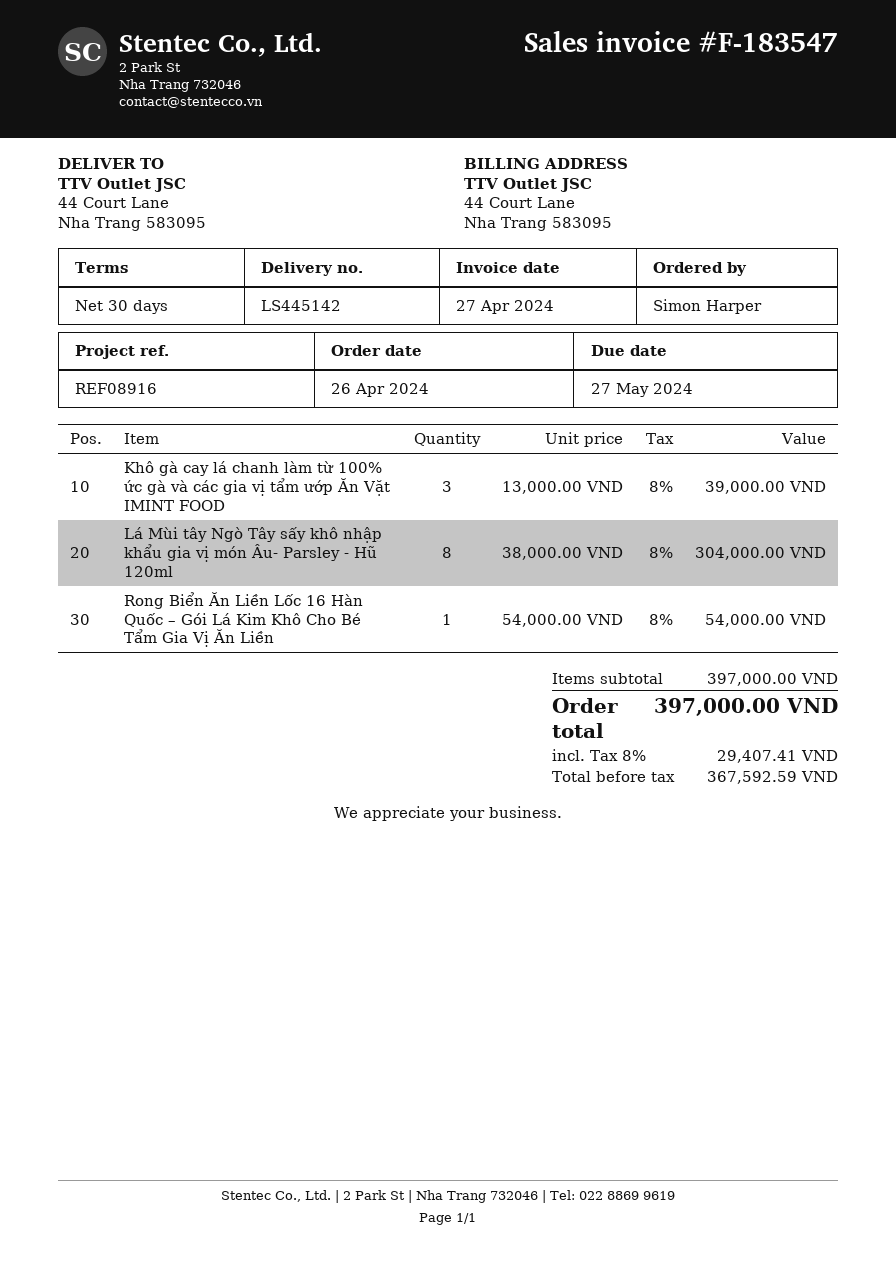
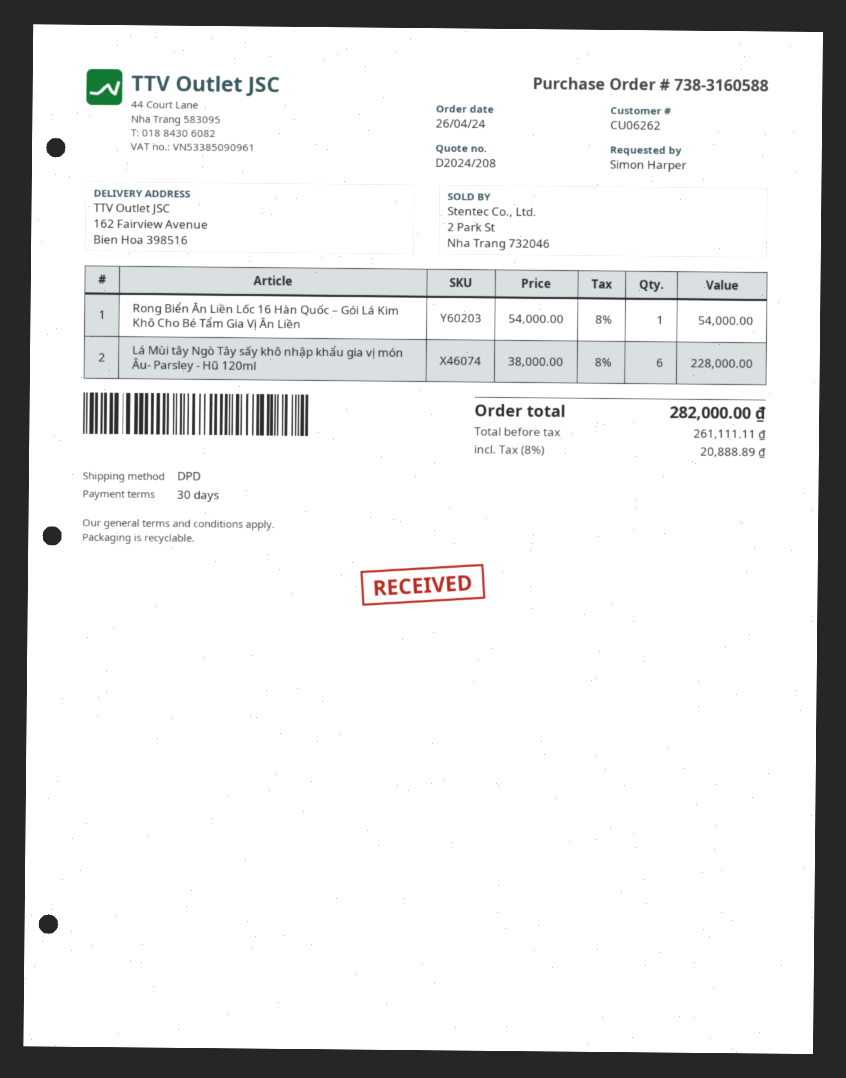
ship to: 44 Court Lane, Nha Trang 583095 -> 162 Fairview Avenue, Bien Hoa 398516
Khô gà cay lá chanh làm từ 100% ức gà và các gia vị tẩm ướp Ăn Vặt IMINT FOOD: 3 x 13000.00 = 39000.00 -> none
Lá Mùi tây Ngò Tây sấy khô nhập khẩu gia vị món Âu- Parsley - Hũ 120ml: 8 x 38000.00 = 304000.00 -> 6 x 38000.00 = 228000.00
net: 367592.59 -> 261111.11
tax: 8% = 29407.41 -> 8% = 20888.89
total: 397000.00 -> 282000.00

